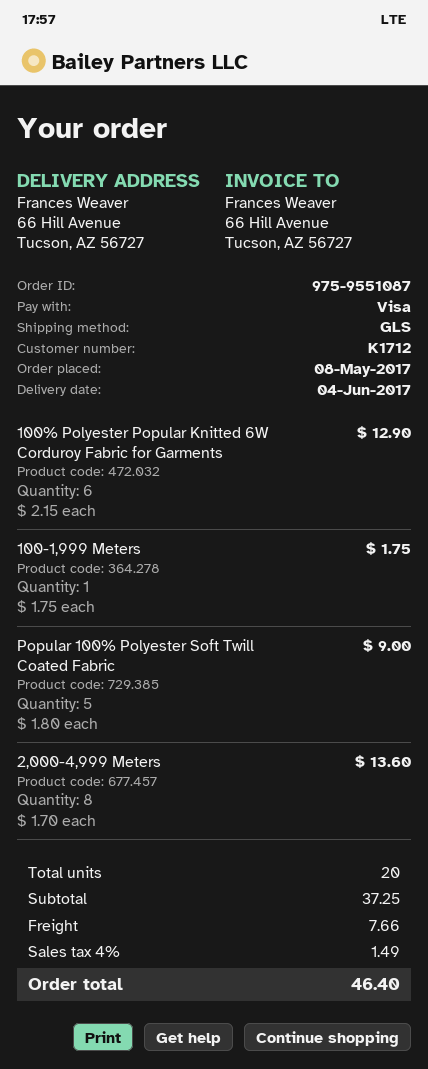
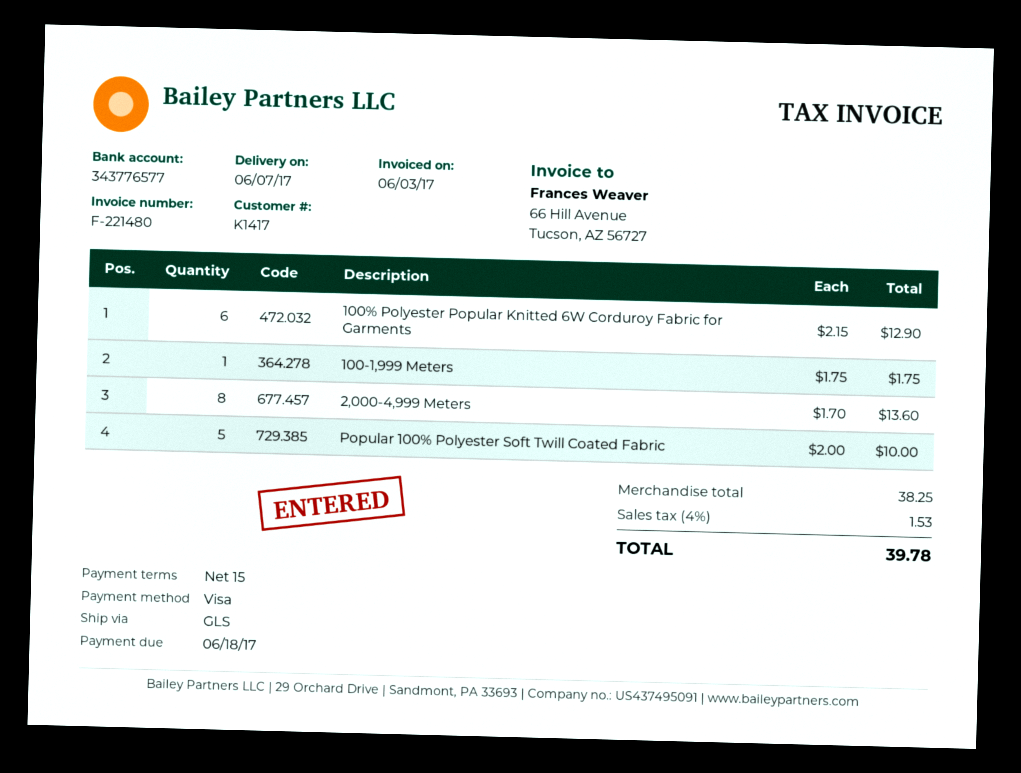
delivery date: 2017-06-04 -> 2017-06-07
customer number: K1712 -> K1417
Popular 100% Polyester Soft Twill Coated Fabric: 5 x 1.80 = 9.00 -> 5 x 2.00 = 10.00
subtotal: 37.25 -> 38.25
shipping: 7.66 -> none
tax: 4% = 1.49 -> 4% = 1.53
total: 46.40 -> 39.78

